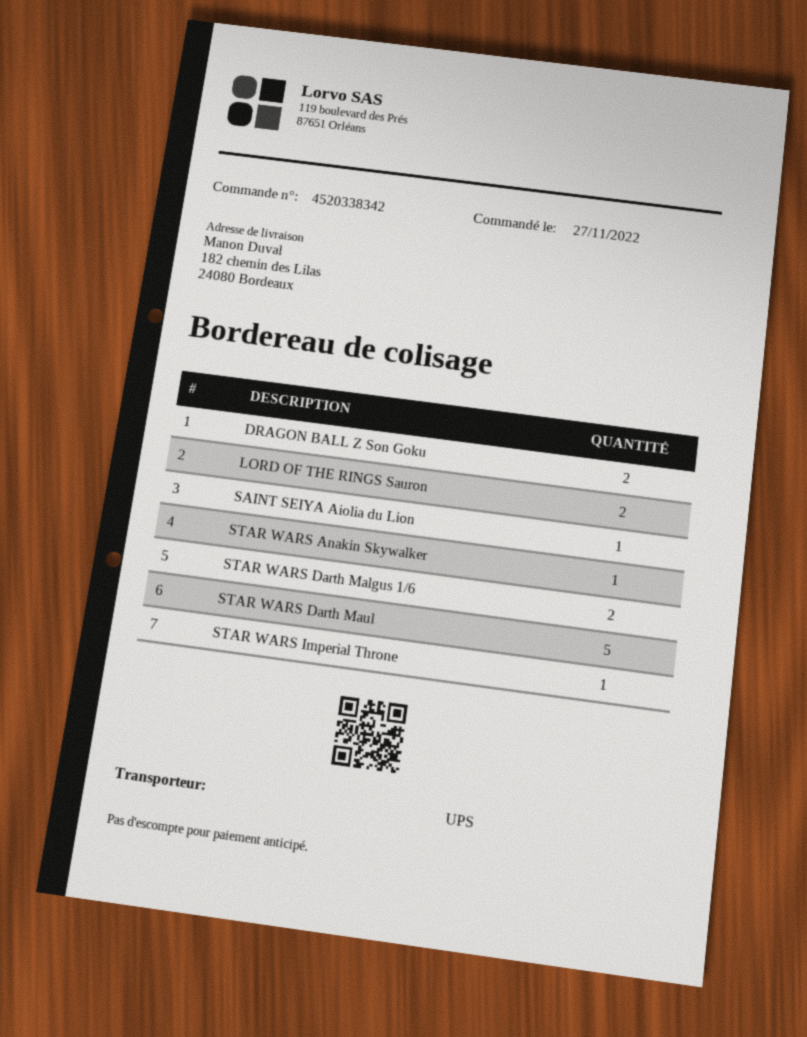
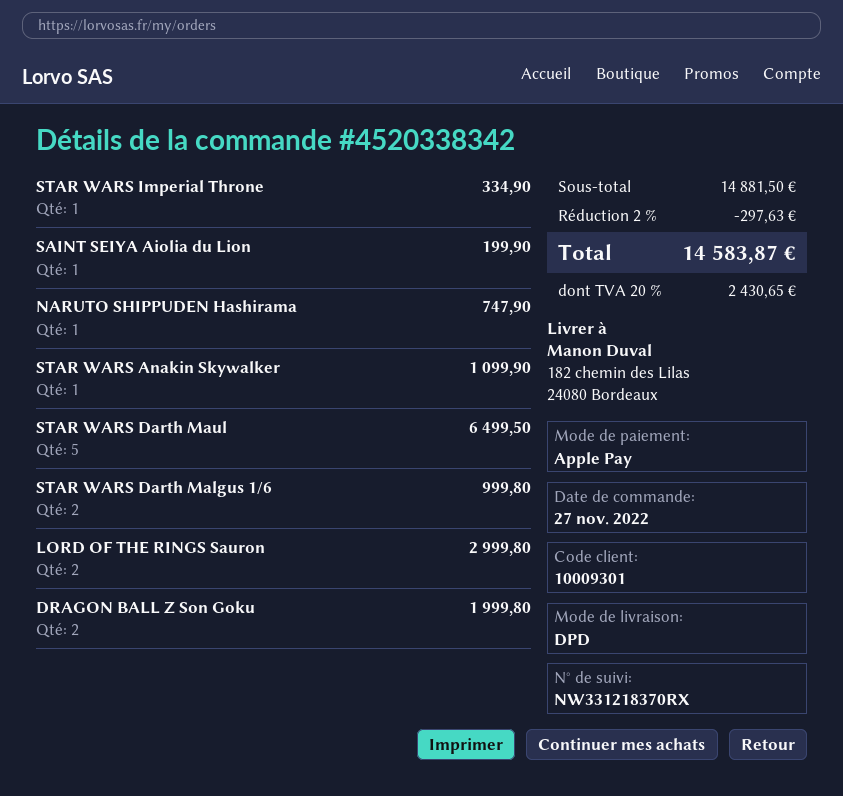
shipping method: UPS -> DPD
NARUTO SHIPPUDEN Hashirama: none -> 1

